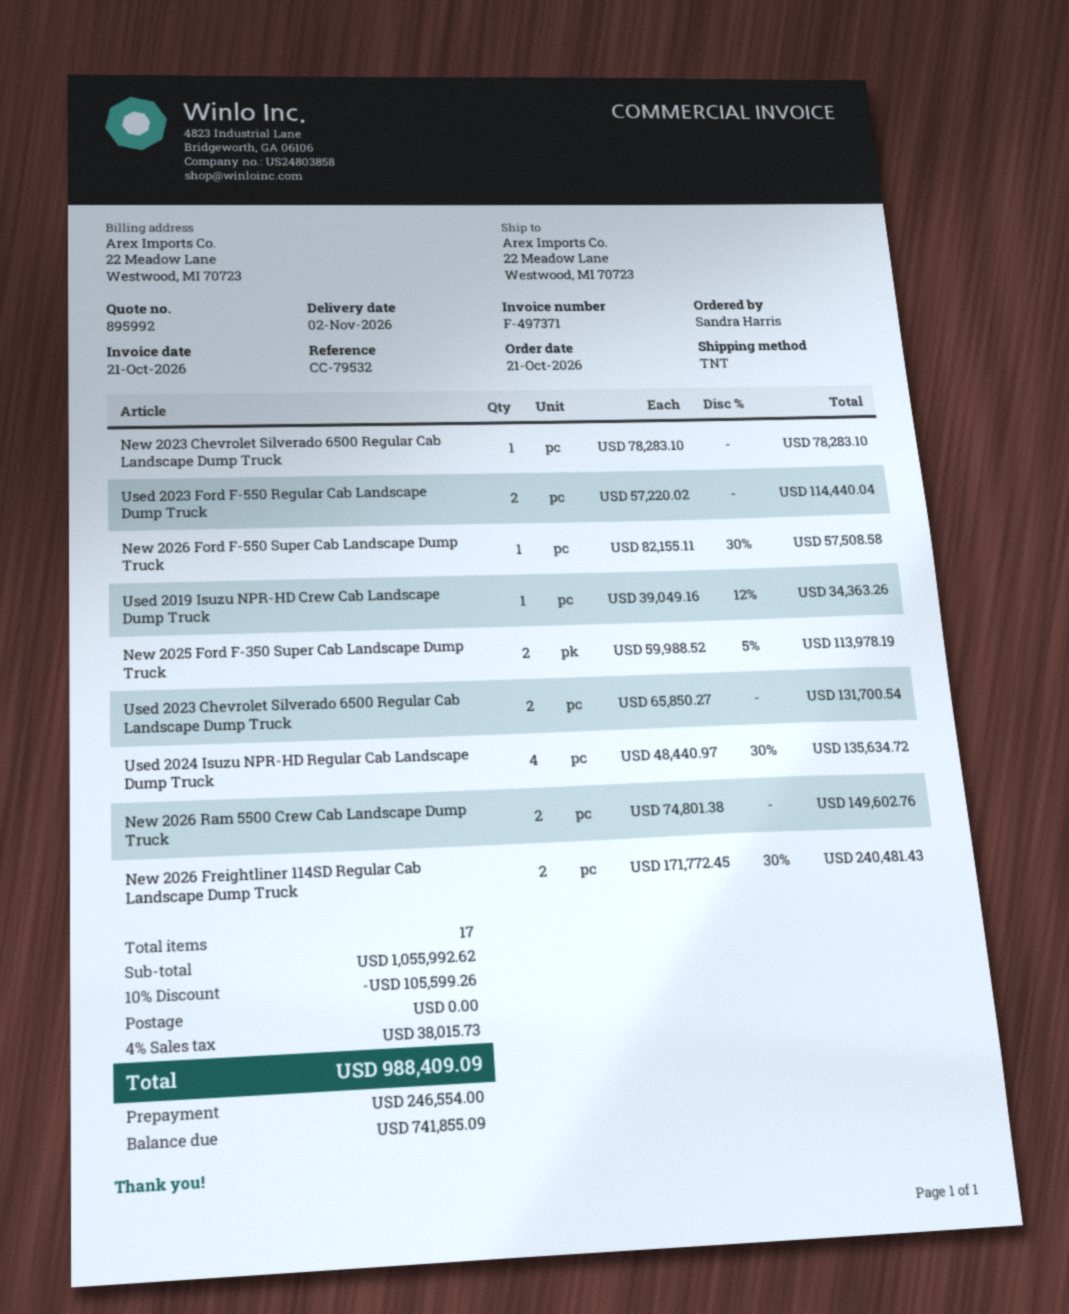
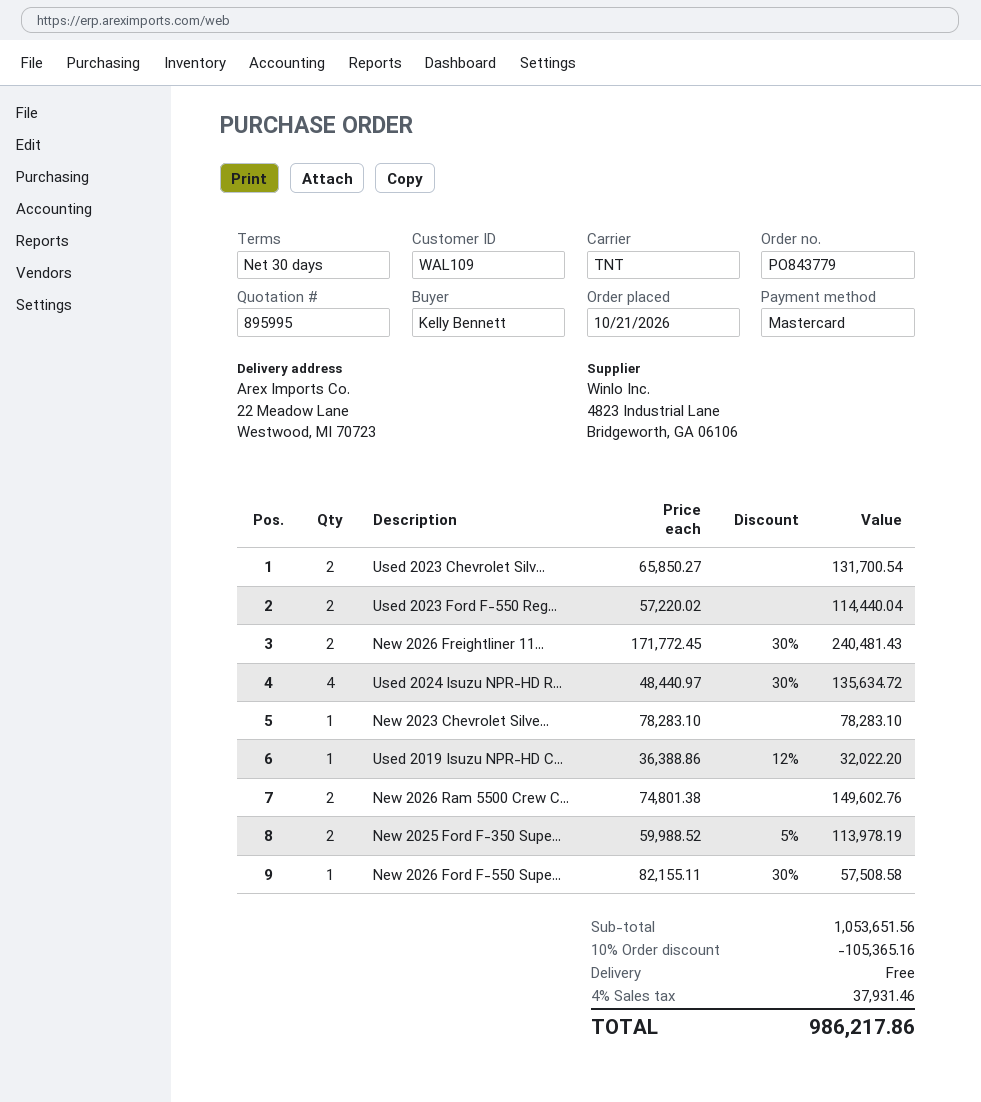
quote number: 895992 -> 895995
ordered by: Sandra Harris -> Kelly Bennett
Used 2019 Isuzu NPR-HD Crew Cab Landscape Dump Truck: 1 x 39049.16 - 12% = 34363.26 -> 1 x 36388.86 - 12% = 32022.20
subtotal: 1055992.62 -> 1053651.56
discount: 10% = 105599.26 -> 10% = 105365.16
tax: 4% = 38015.73 -> 4% = 37931.46
total: 988409.09 -> 986217.86

